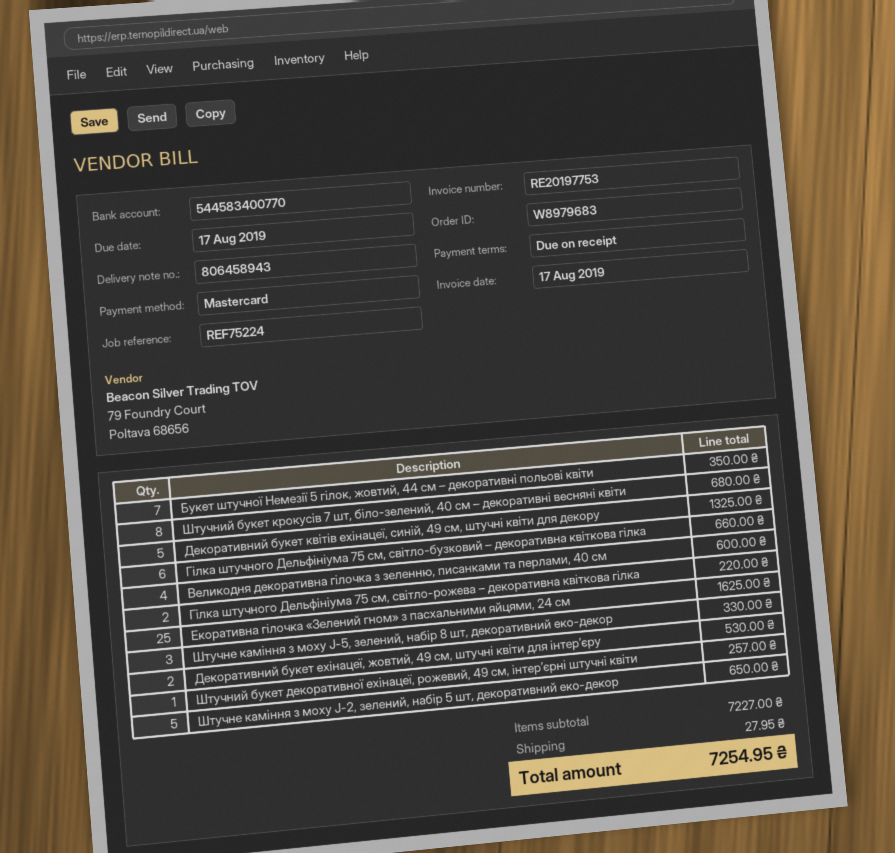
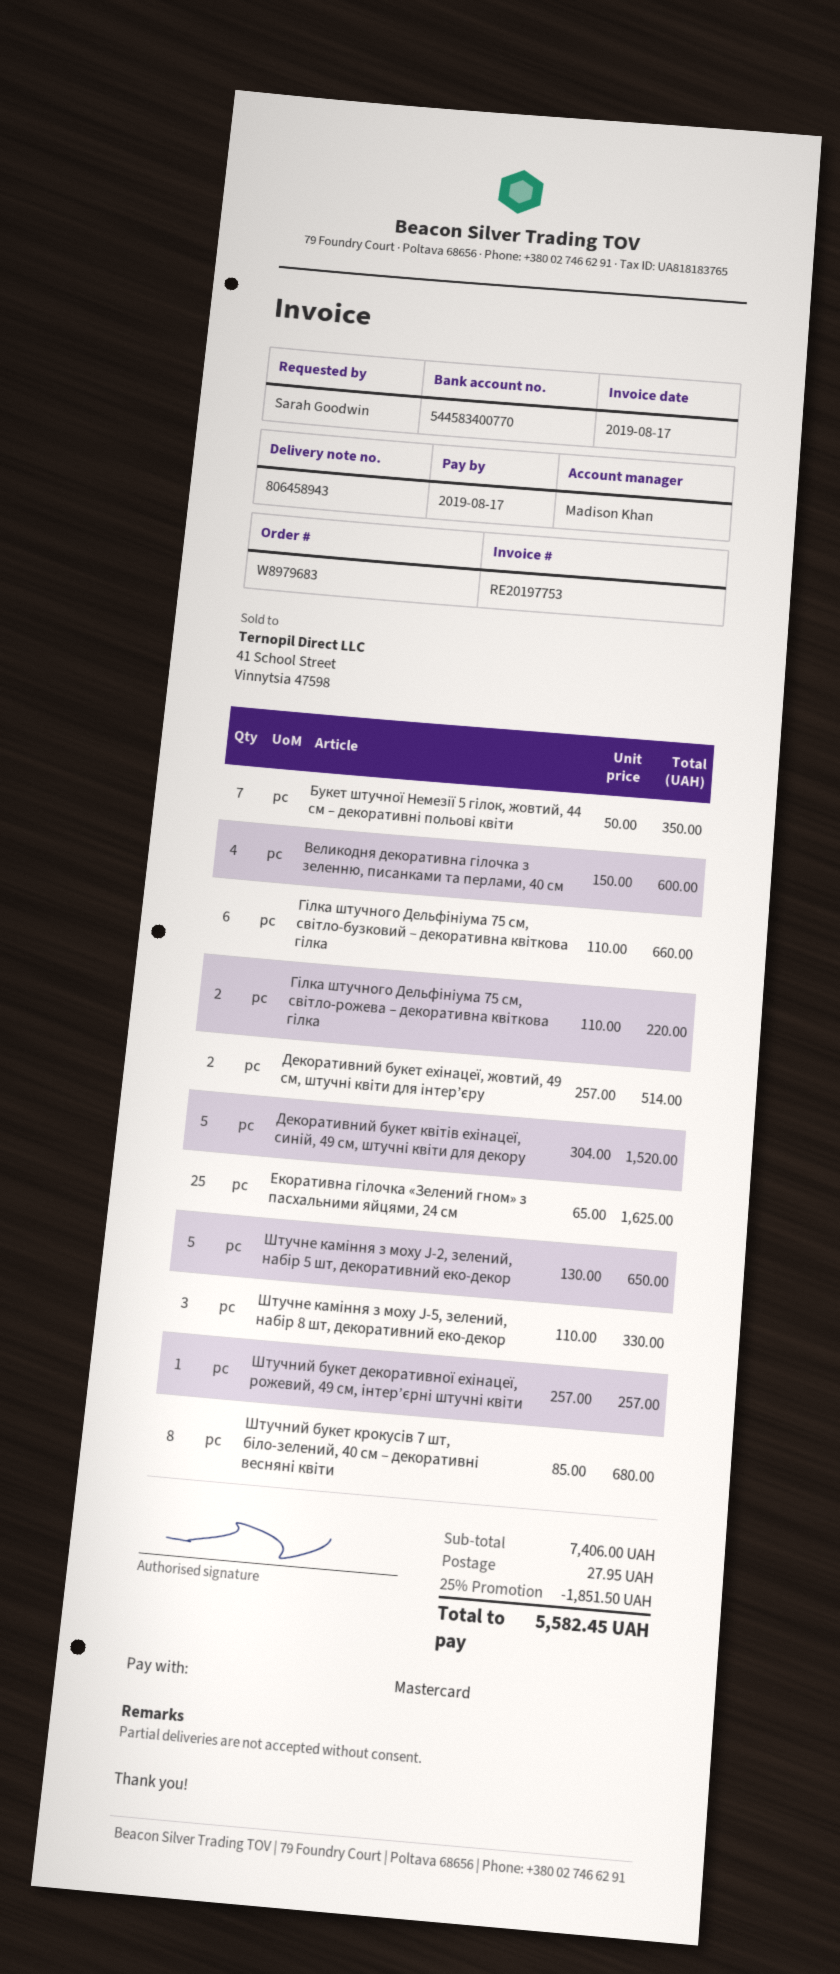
Декоративний букет квітів ехінацеї, синій, 49 см, штучні квіти для декору: 5 for 1325.00 -> 5 for 1520.00
Декоративний букет ехінацеї, жовтий, 49 см, штучні квіти для інтер’єру: 2 for 530.00 -> 2 for 514.00
subtotal: 7227.00 -> 7406.00
discount: none -> 25% = 1851.50
total: 7254.95 -> 5582.45

